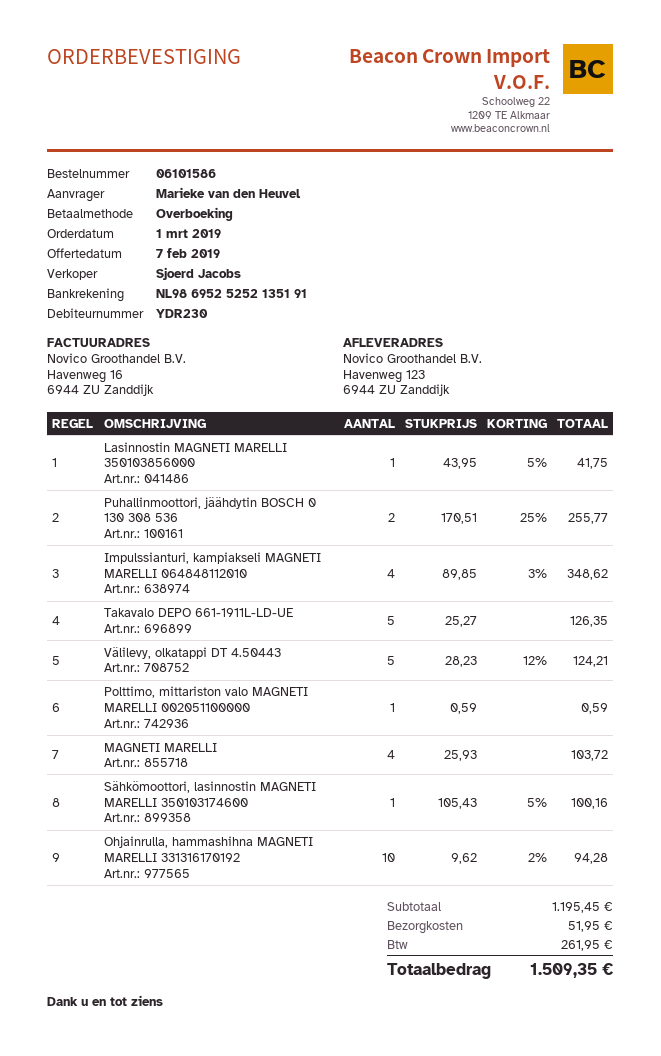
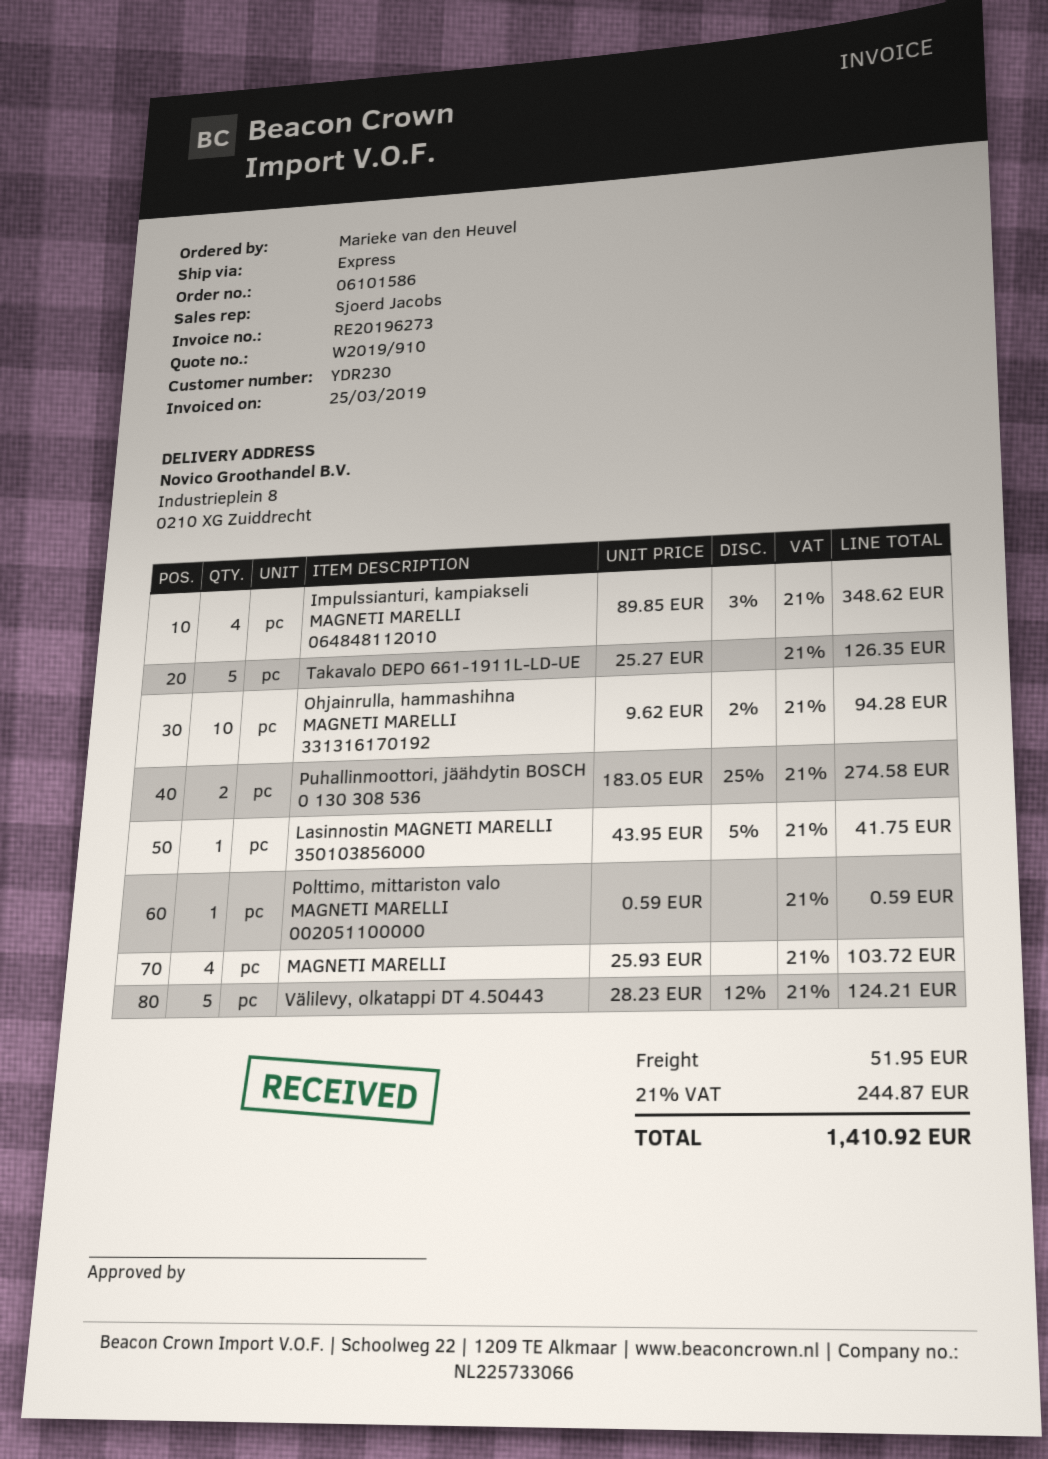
ship to: Havenweg 123, 6944 ZU Zanddijk -> Industrieplein 8, 0210 XG Zuiddrecht
Puhallinmoottori, jäähdytin BOSCH 0 130 308 536: 2 x 170.51 - 25% = 255.77 -> 2 x 183.05 - 25% = 274.58
Sähkömoottori, lasinnostin MAGNETI MARELLI 350103174600: 1 x 105.43 - 5% = 100.16 -> none
tax: 261.95 -> 244.87
total: 1509.35 -> 1410.92

